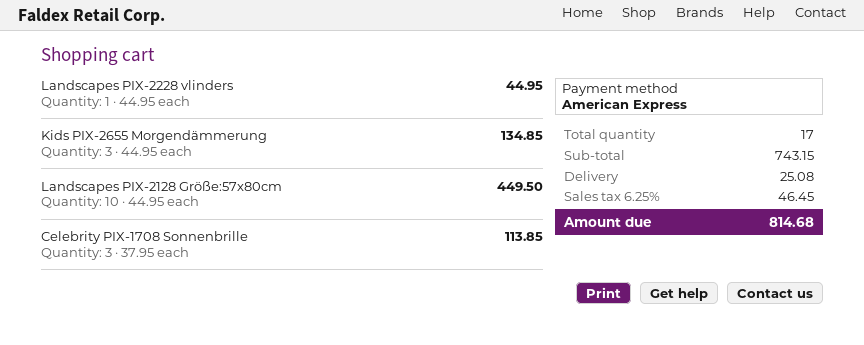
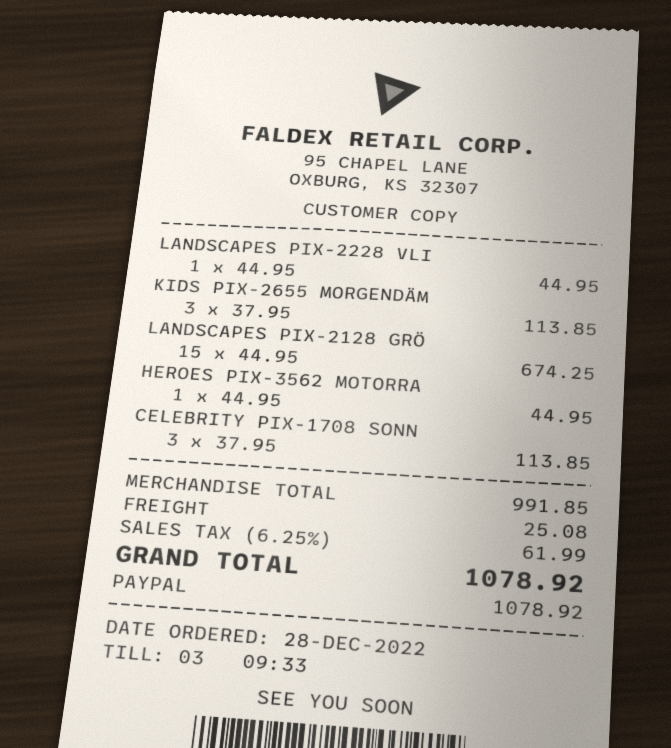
payment method: American Express -> PayPal
Kids PIX-2655 Morgendämmerung: 3 x 44.95 = 134.85 -> 3 x 37.95 = 113.85
Landscapes PIX-2128 Größe:57x80cm: 10 x 44.95 = 449.50 -> 15 x 44.95 = 674.25
HEROES PIX-3562 MOTORRA: none -> 1 x 44.95 = 44.95
subtotal: 743.15 -> 991.85
tax: 6.25% = 46.45 -> 6.25% = 61.99
total: 814.68 -> 1078.92

